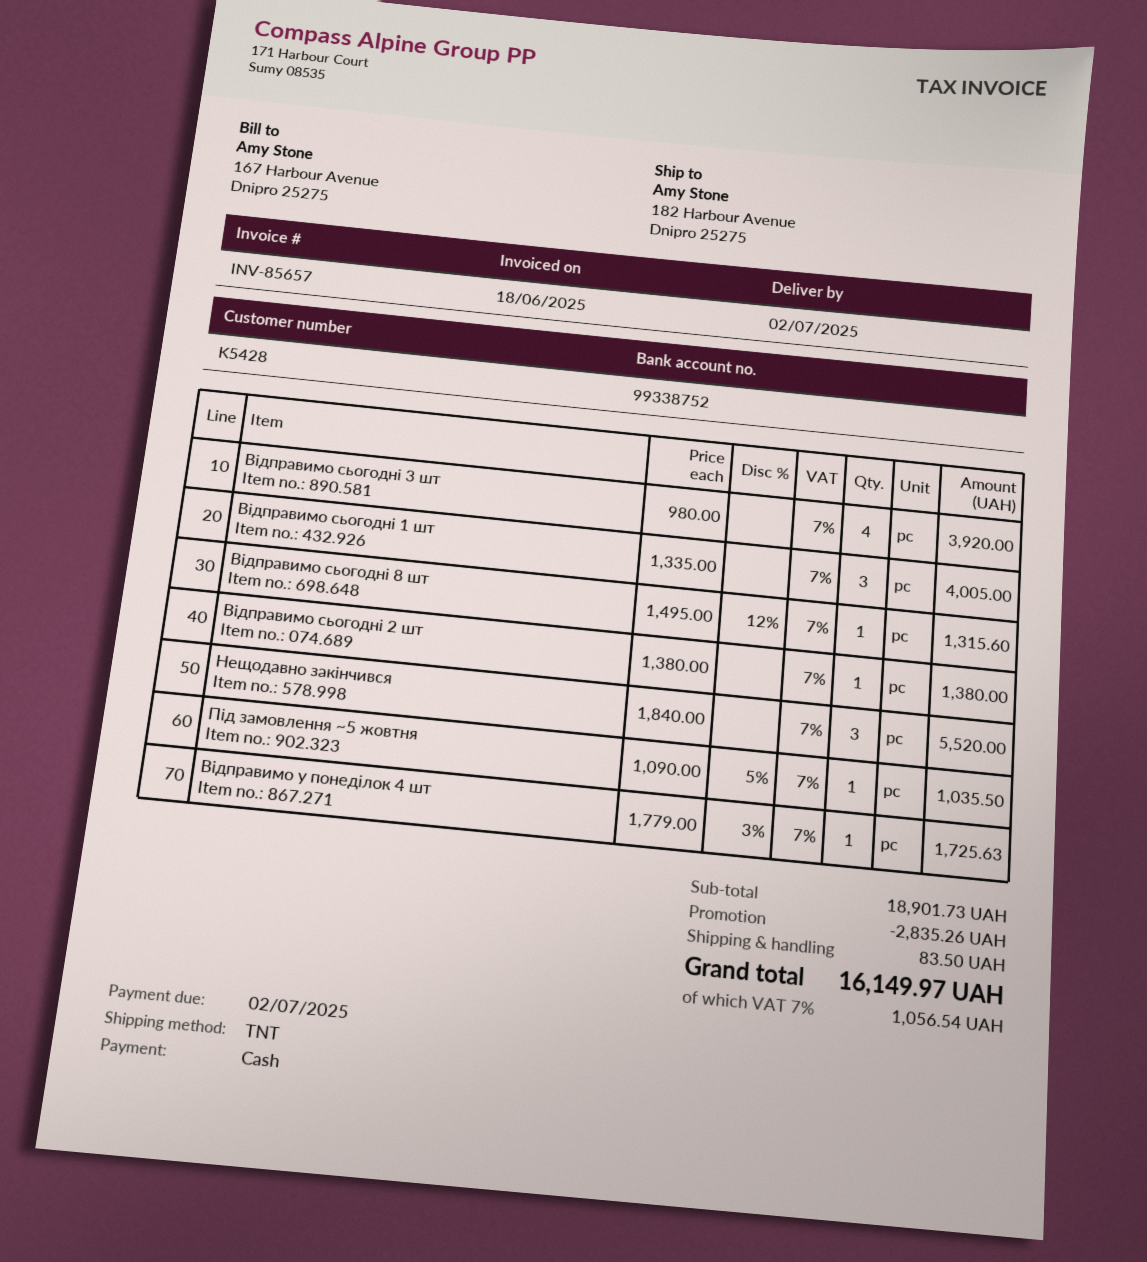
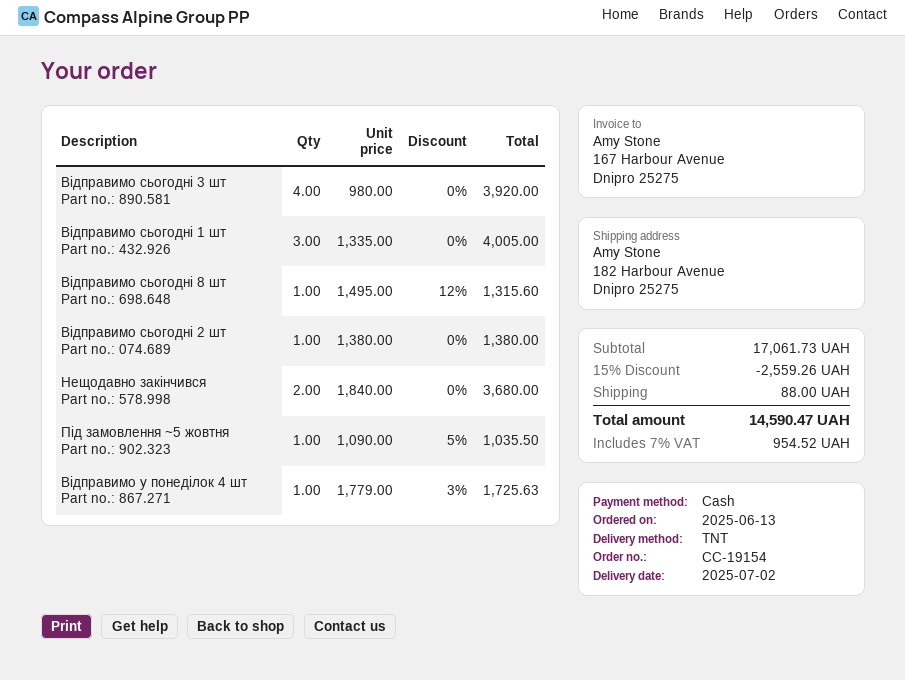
Нещодавно закінчився: 3 x 1840.00 = 5520.00 -> 2 x 1840.00 = 3680.00
subtotal: 18901.73 -> 17061.73
discount: 2835.26 -> 2559.26
shipping: 83.50 -> 88.00
tax: 7% = 1056.54 -> 7% = 954.52
total: 16149.97 -> 14590.47

